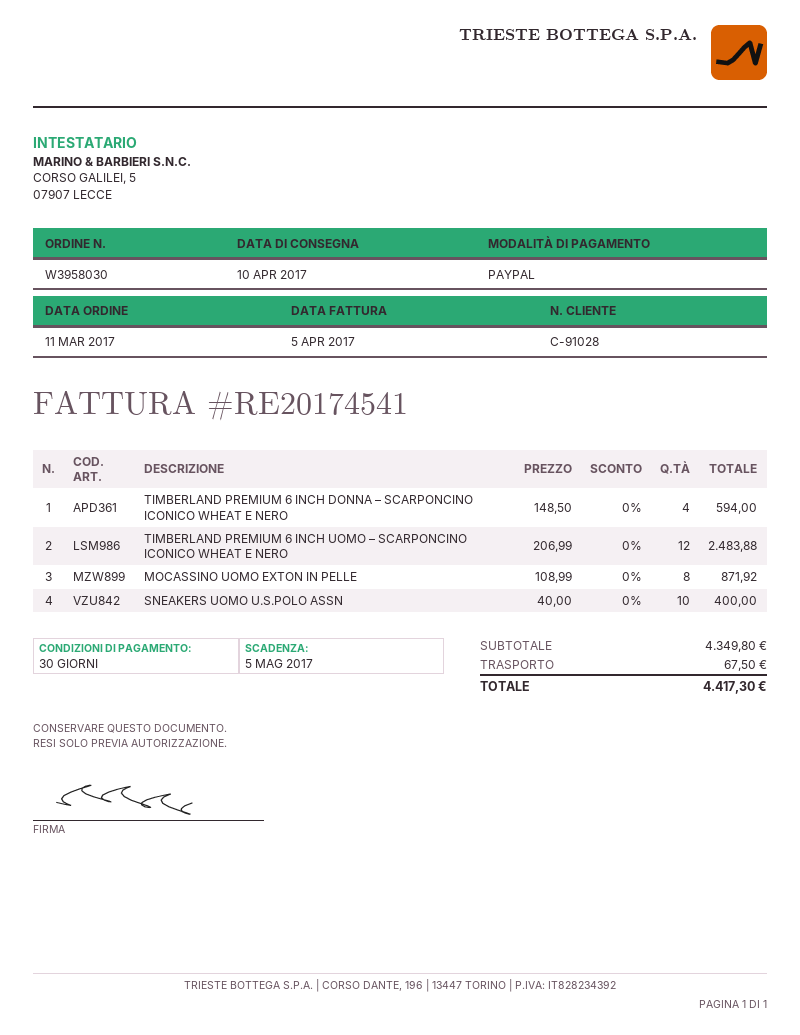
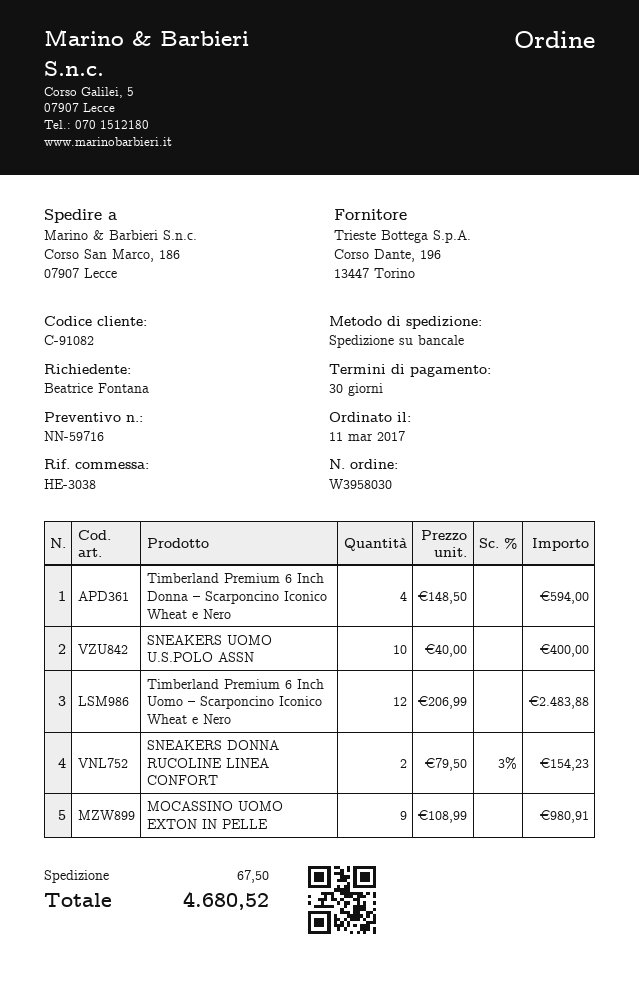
customer number: C-91028 -> C-91082
MOCASSINO UOMO EXTON IN PELLE: 8 x 108.99 = 871.92 -> 9 x 108.99 = 980.91
SNEAKERS DONNA RUCOLINE LINEA CONFORT: none -> 2 x 79.50 - 3% = 154.23
total: 4417.30 -> 4680.52

